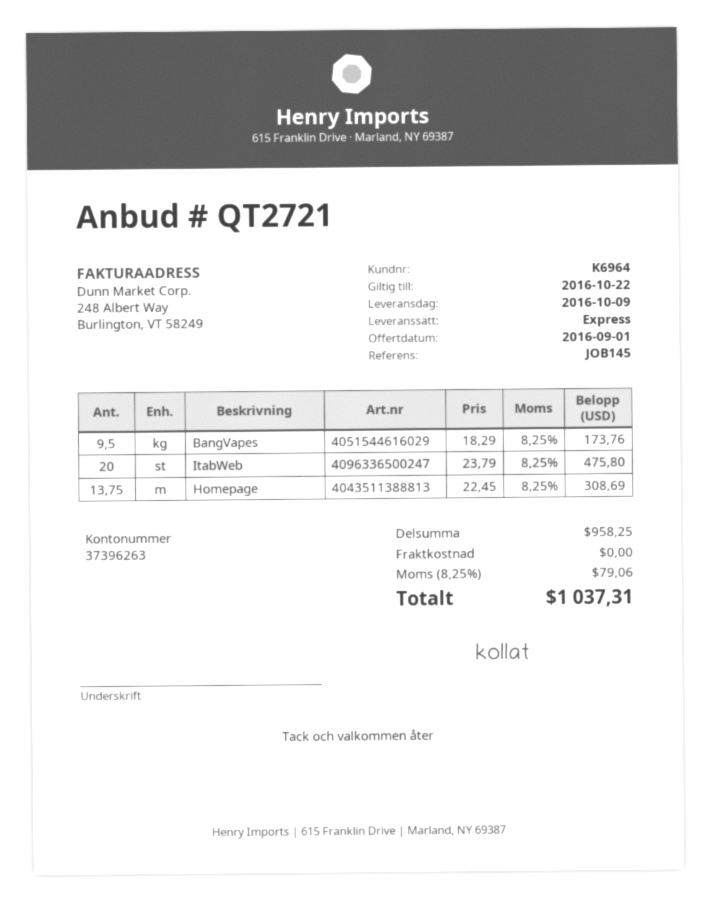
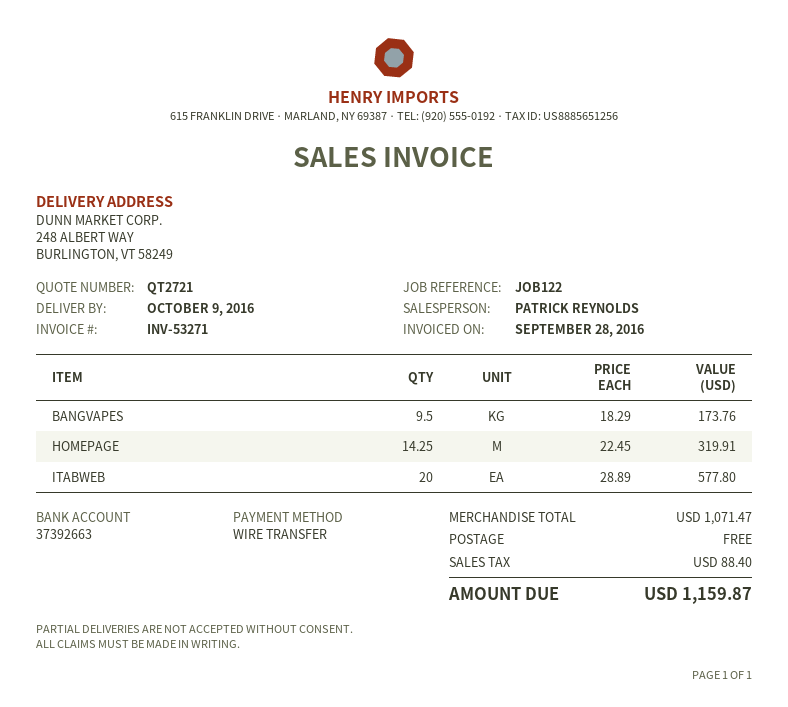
reference: JOB145 -> JOB122
bank account: 37396263 -> 37392663
ItabWeb: 20 x 23.79 = 475.80 -> 20 x 28.89 = 577.80
Homepage: 13.75 x 22.45 = 308.69 -> 14.25 x 22.45 = 319.91
subtotal: 958.25 -> 1071.47
tax: 79.06 -> 88.40
total: 1037.31 -> 1159.87

